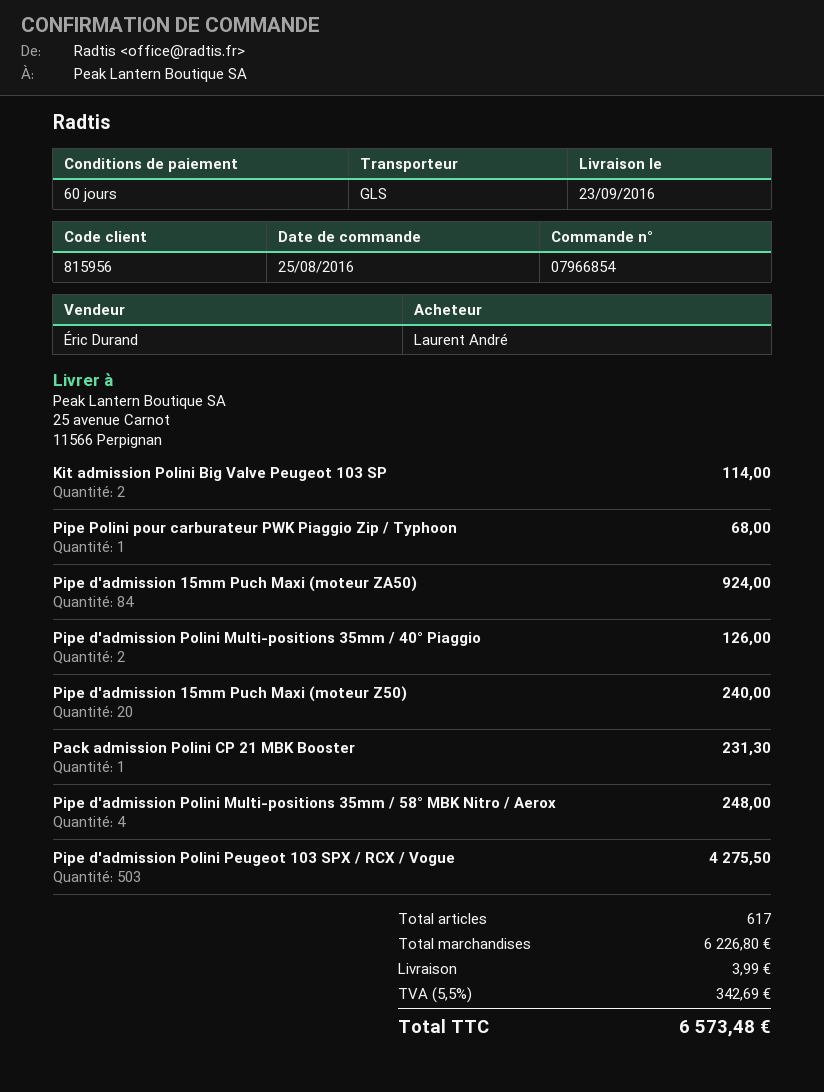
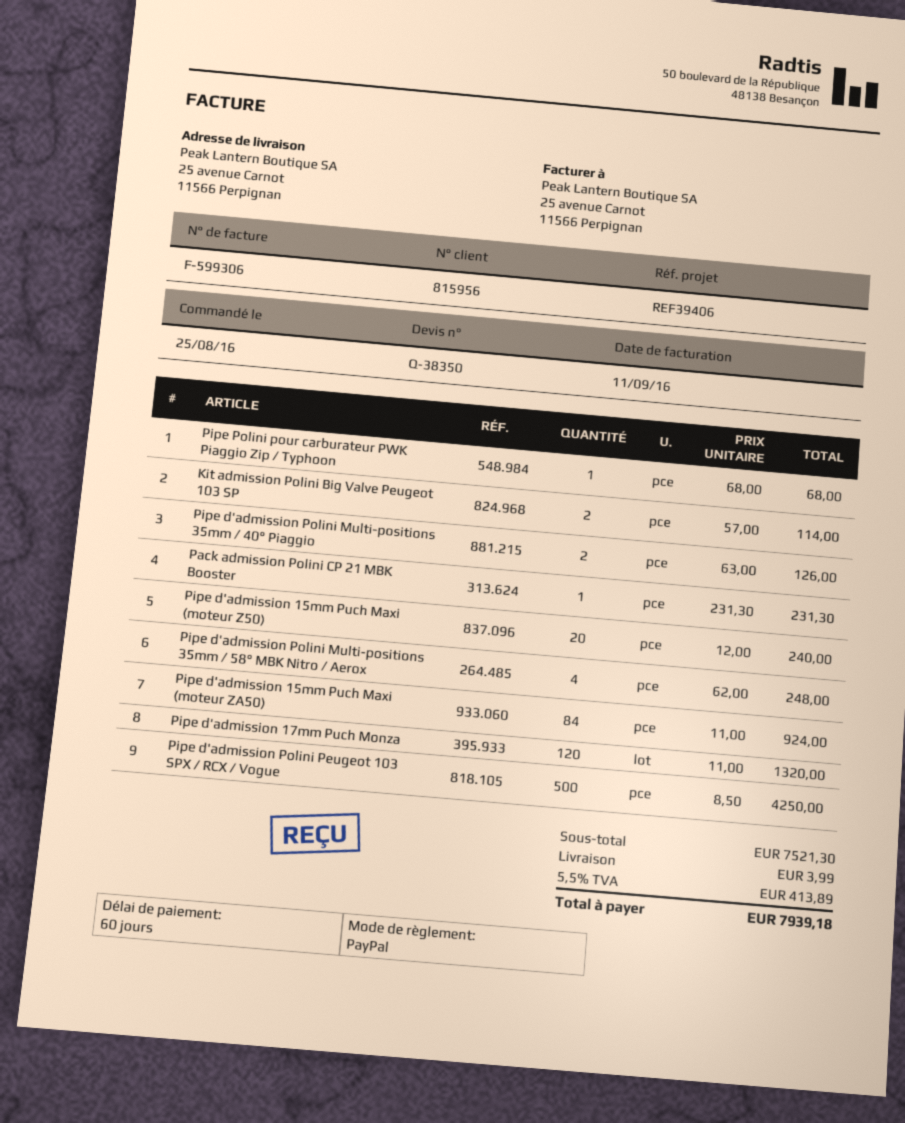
Pipe d'admission Polini Peugeot 103 SPX / RCX / Vogue: 503 for 4275.50 -> 500 for 4250.00
Pipe d'admission 17mm Puch Monza: none -> 120 for 1320.00
subtotal: 6226.80 -> 7521.30
tax: 5.5% = 342.69 -> 5.5% = 413.89
total: 6573.48 -> 7939.18

